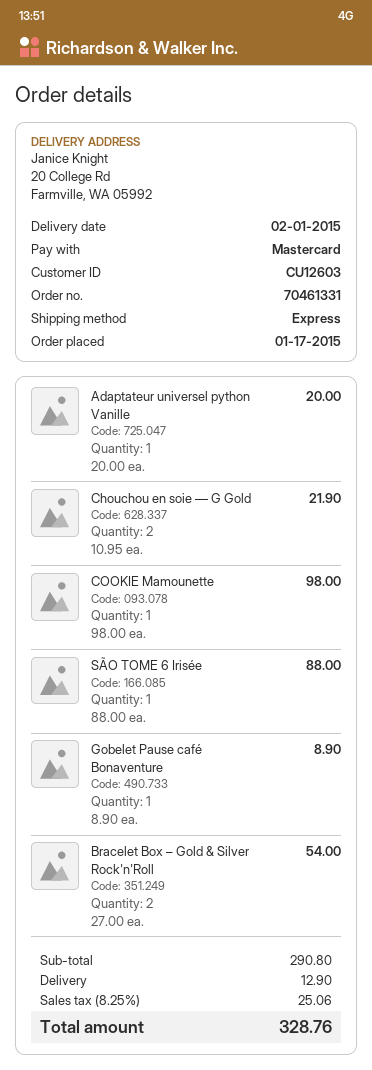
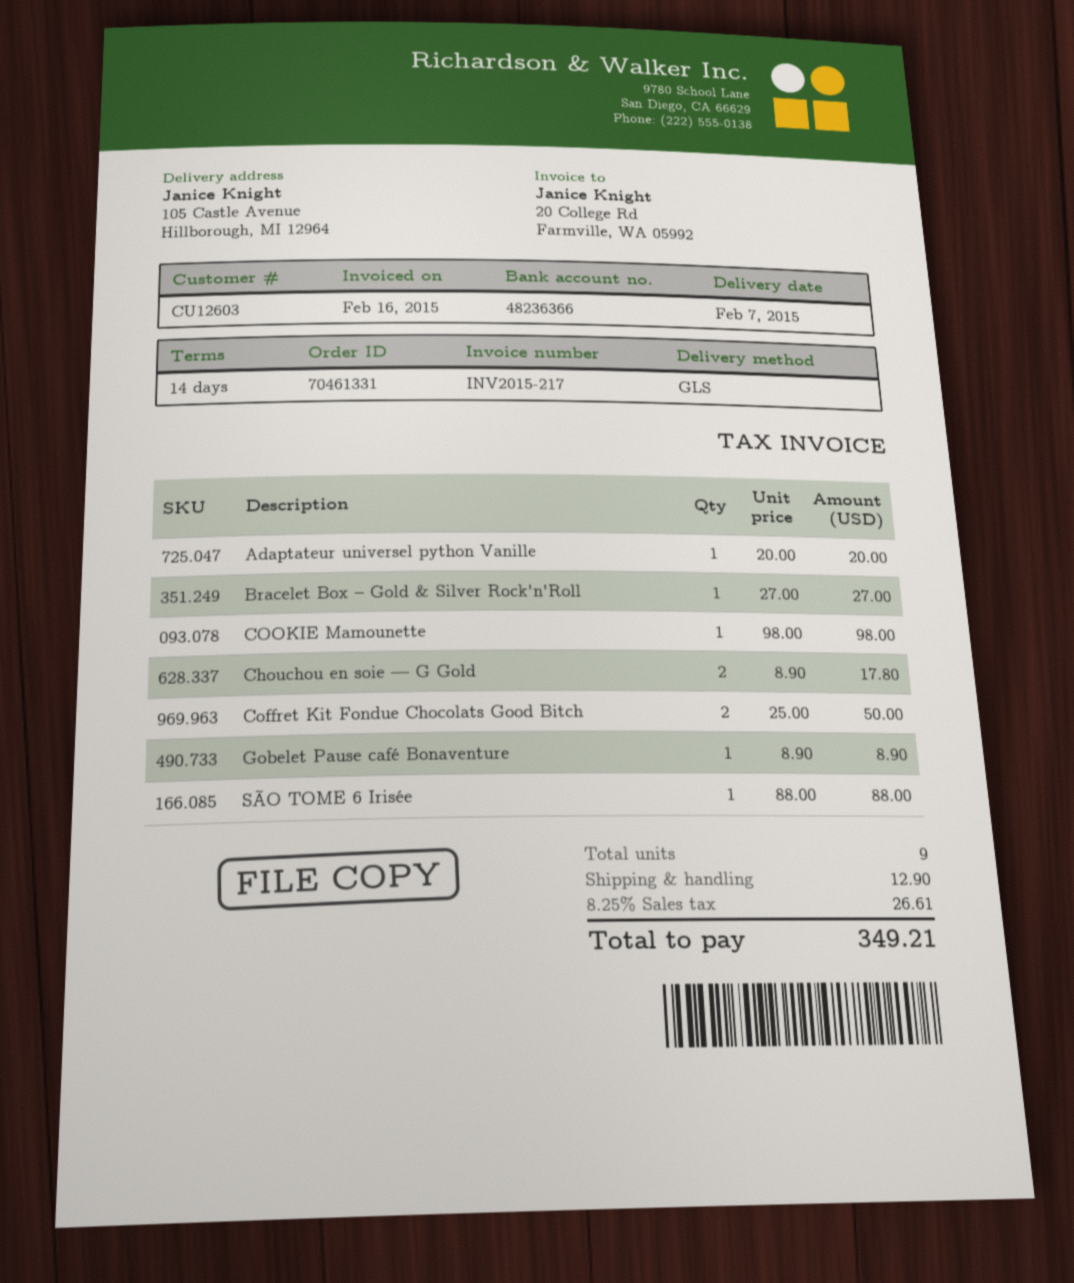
delivery date: 2015-02-01 -> 2015-02-07
shipping method: express -> GLS
ship to: 20 College Rd, Farmville, WA 05992 -> 105 Castle Avenue, Hillborough, MI 12964
Chouchou en soie — G Gold: 2 x 10.95 = 21.90 -> 2 x 8.90 = 17.80
Bracelet Box – Gold & Silver Rock'n'Roll: 2 x 27.00 = 54.00 -> 1 x 27.00 = 27.00
Coffret Kit Fondue Chocolats Good Bitch: none -> 2 x 25.00 = 50.00
tax: 8.25% = 25.06 -> 8.25% = 26.61
total: 328.76 -> 349.21

